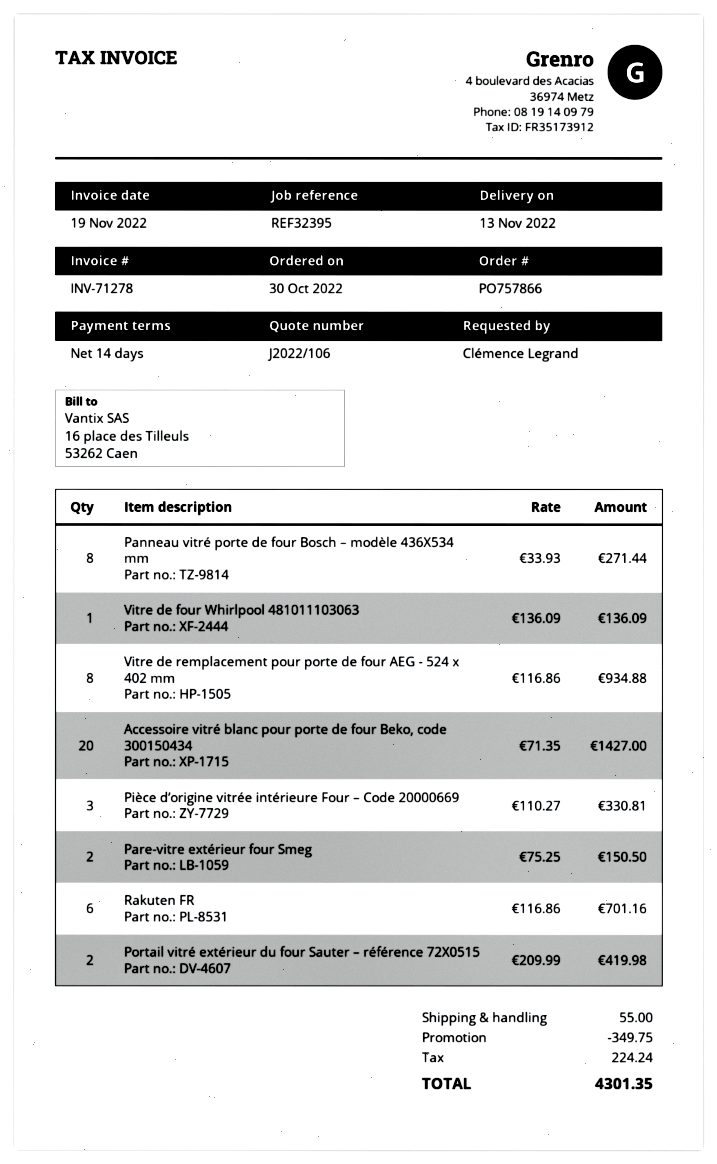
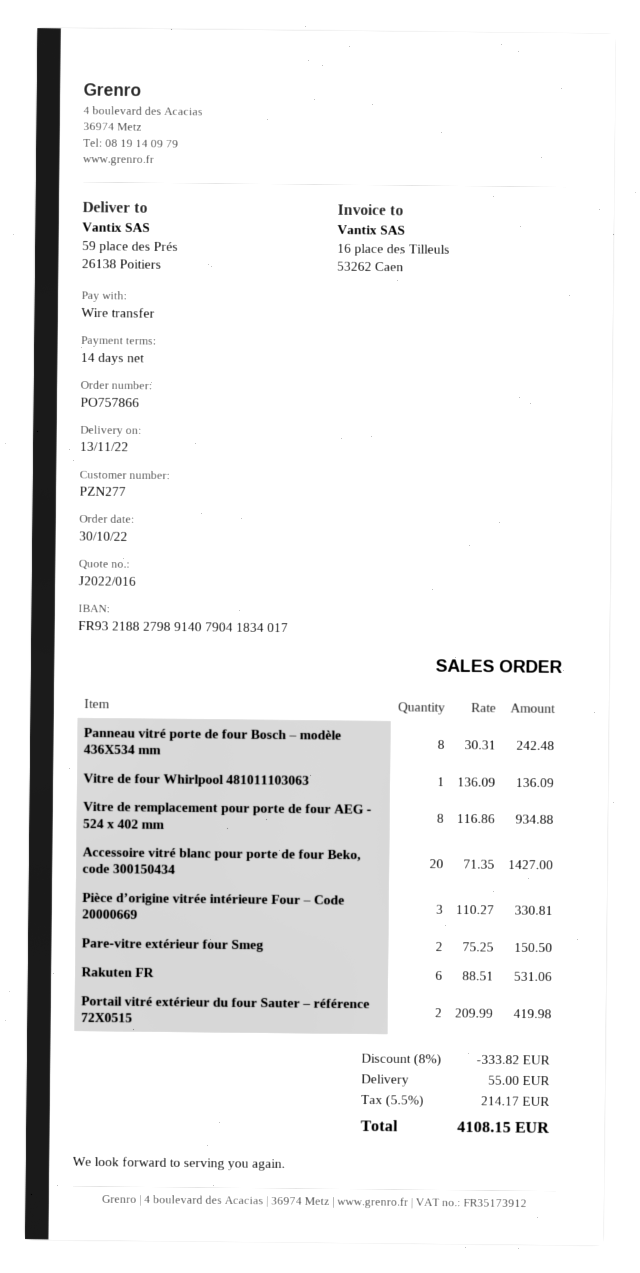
quote number: J2022/106 -> J2022/016
Panneau vitré porte de four Bosch – modèle 436X534 mm: 8 x 33.93 = 271.44 -> 8 x 30.31 = 242.48
Rakuten FR: 6 x 116.86 = 701.16 -> 6 x 88.51 = 531.06
discount: 349.75 -> 333.82
tax: 224.24 -> 214.17
total: 4301.35 -> 4108.15

